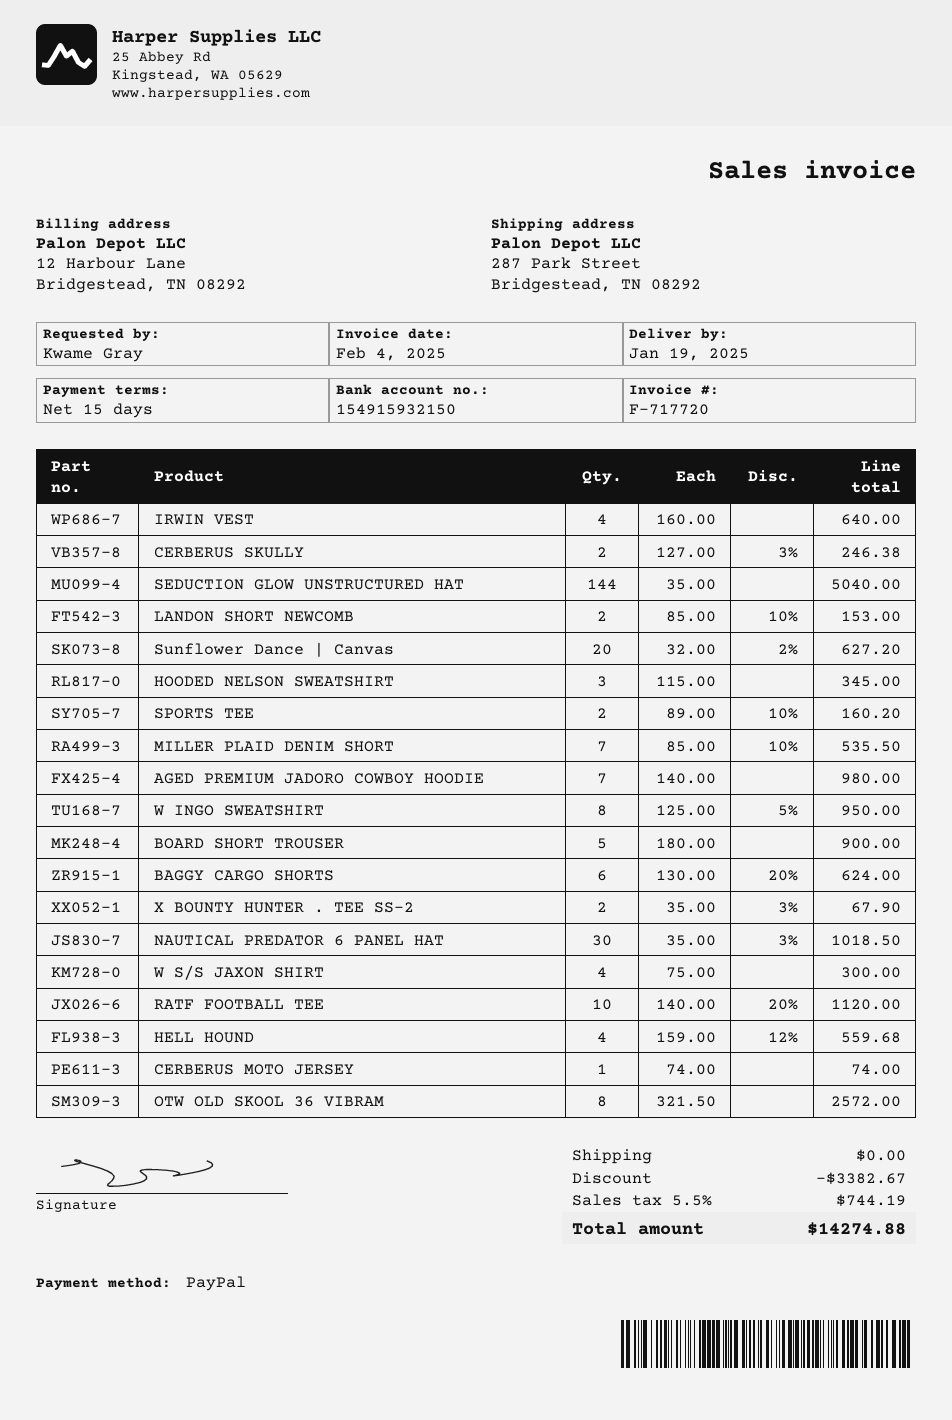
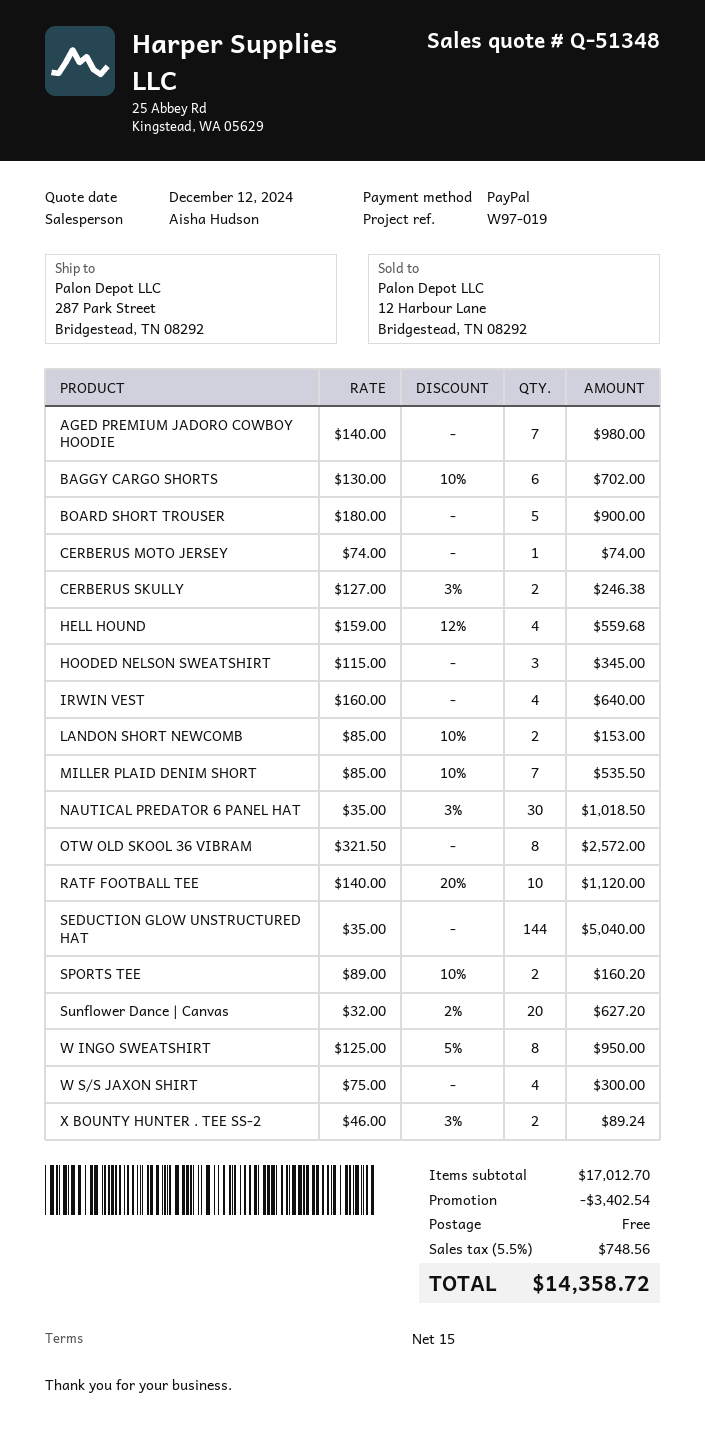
BAGGY CARGO SHORTS: 6 x 130.00 - 20% = 624.00 -> 6 x 130.00 - 10% = 702.00
X BOUNTY HUNTER . TEE SS-2: 2 x 35.00 - 3% = 67.90 -> 2 x 46.00 - 3% = 89.24
discount: 3382.67 -> 3402.54
tax: 5.5% = 744.19 -> 5.5% = 748.56
total: 14274.88 -> 14358.72

